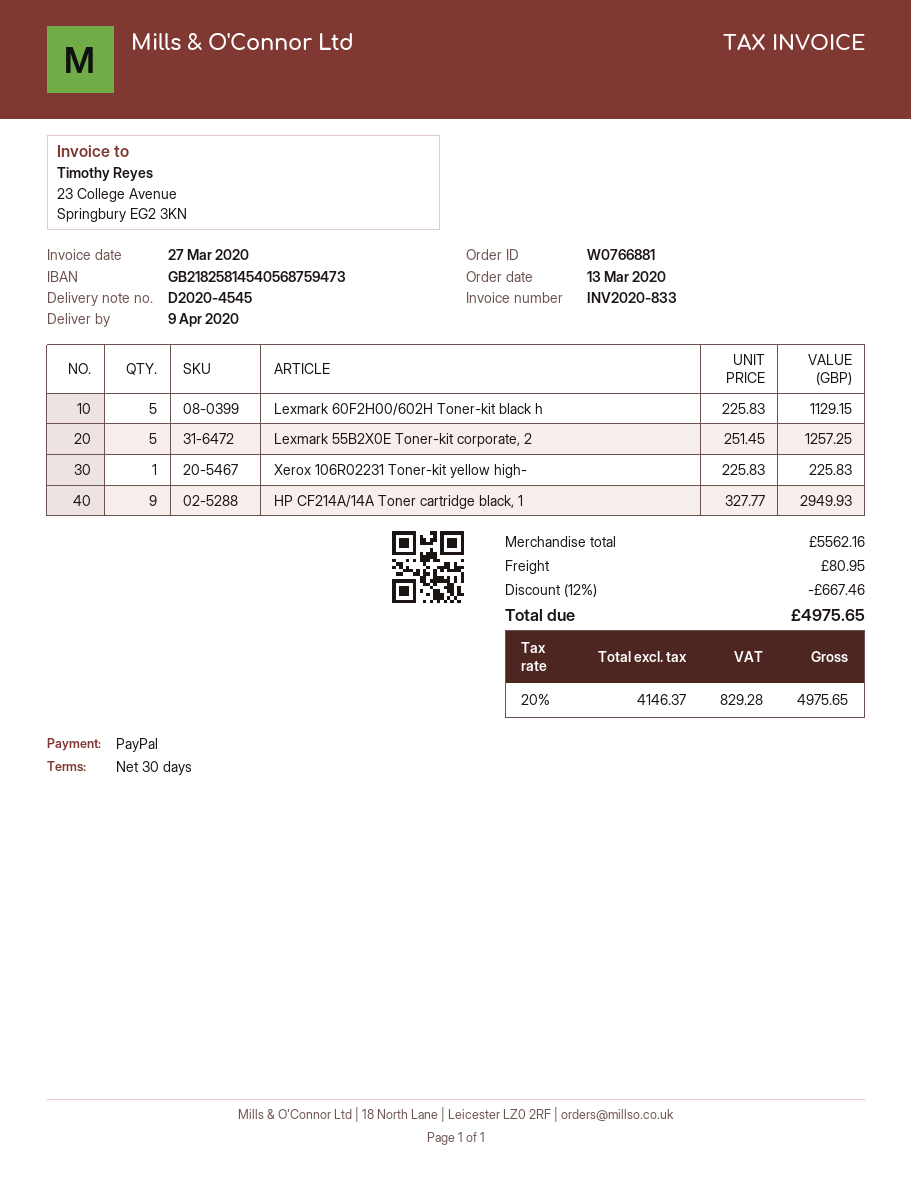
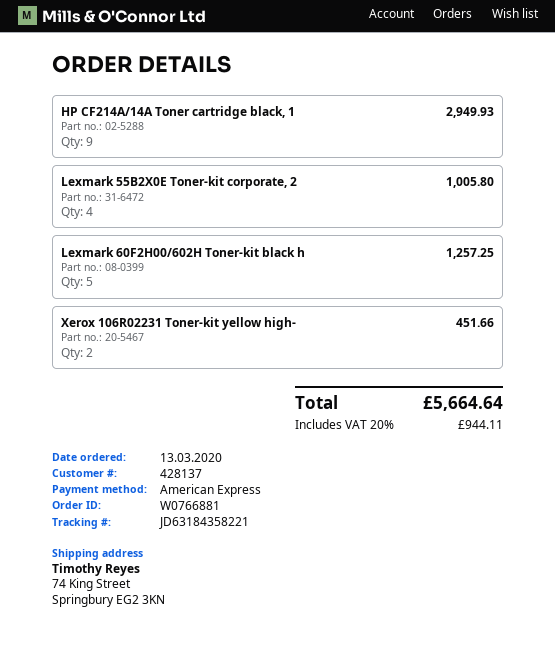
payment method: PayPal -> American Express
Lexmark 60F2H00/602H Toner-kit black h: 5 for 1129.15 -> 5 for 1257.25
Lexmark 55B2X0E Toner-kit corporate, 2: 5 for 1257.25 -> 4 for 1005.80
Xerox 106R02231 Toner-kit yellow high-: 1 for 225.83 -> 2 for 451.66
discount: 12% = 667.46 -> none
shipping: 80.95 -> none
tax: 20% = 829.28 -> 20% = 944.11
total: 4975.65 -> 5664.64

